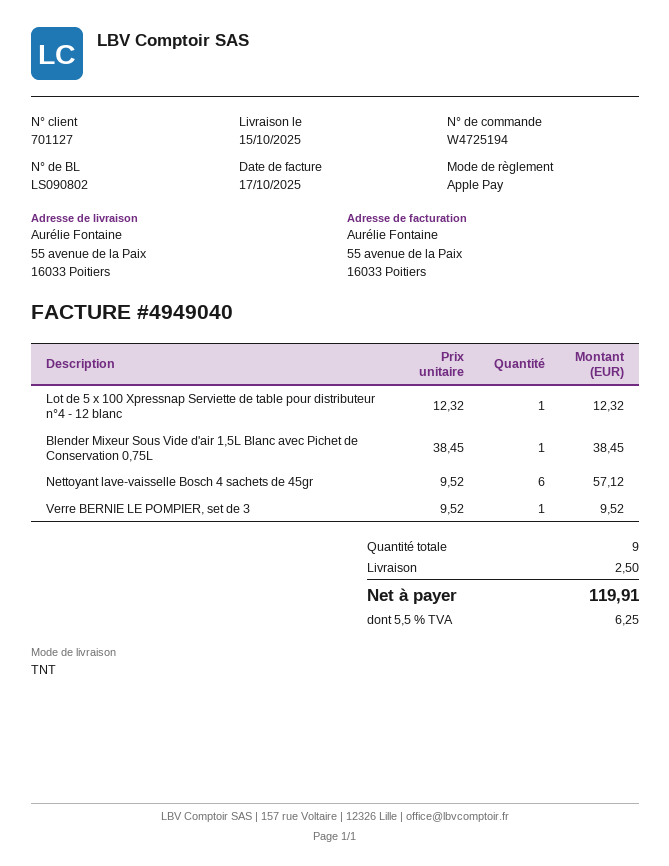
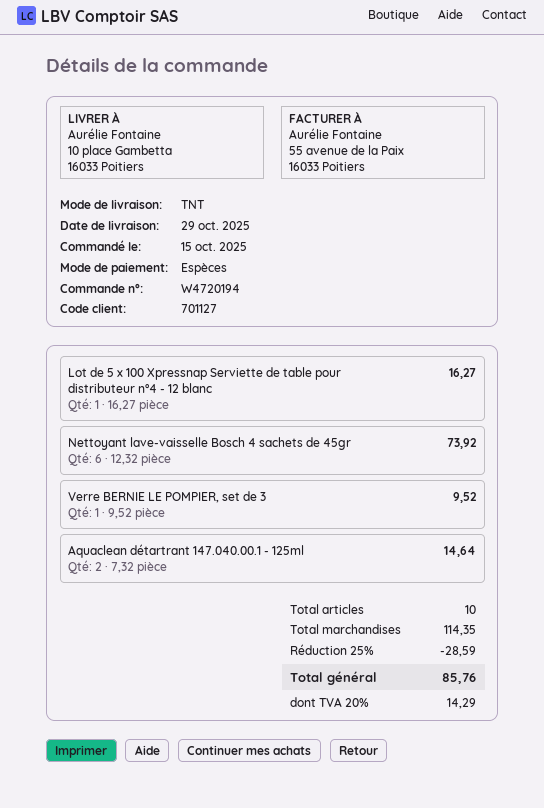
order number: W4725194 -> W4720194
delivery date: 2025-10-15 -> 2025-10-29
payment method: Apple Pay -> cash
ship to: 55 avenue de la Paix, 16033 Poitiers -> 10 place Gambetta, 16033 Poitiers
Lot de 5 x 100 Xpressnap Serviette de table pour distributeur n°4 - 12 blanc: 1 x 12.32 = 12.32 -> 1 x 16.27 = 16.27
Blender Mixeur Sous Vide d'air 1,5L Blanc avec Pichet de Conservation 0,75L: 1 x 38.45 = 38.45 -> none
Nettoyant lave-vaisselle Bosch 4 sachets de 45gr: 6 x 9.52 = 57.12 -> 6 x 12.32 = 73.92
Aquaclean détartrant 147.040.00.1 - 125ml: none -> 2 x 7.32 = 14.64
total quantity: 9 -> 10
discount: none -> 25% = 28.59
shipping: 2.50 -> none
tax: 5.5% = 6.25 -> 20% = 14.29
total: 119.91 -> 85.76

